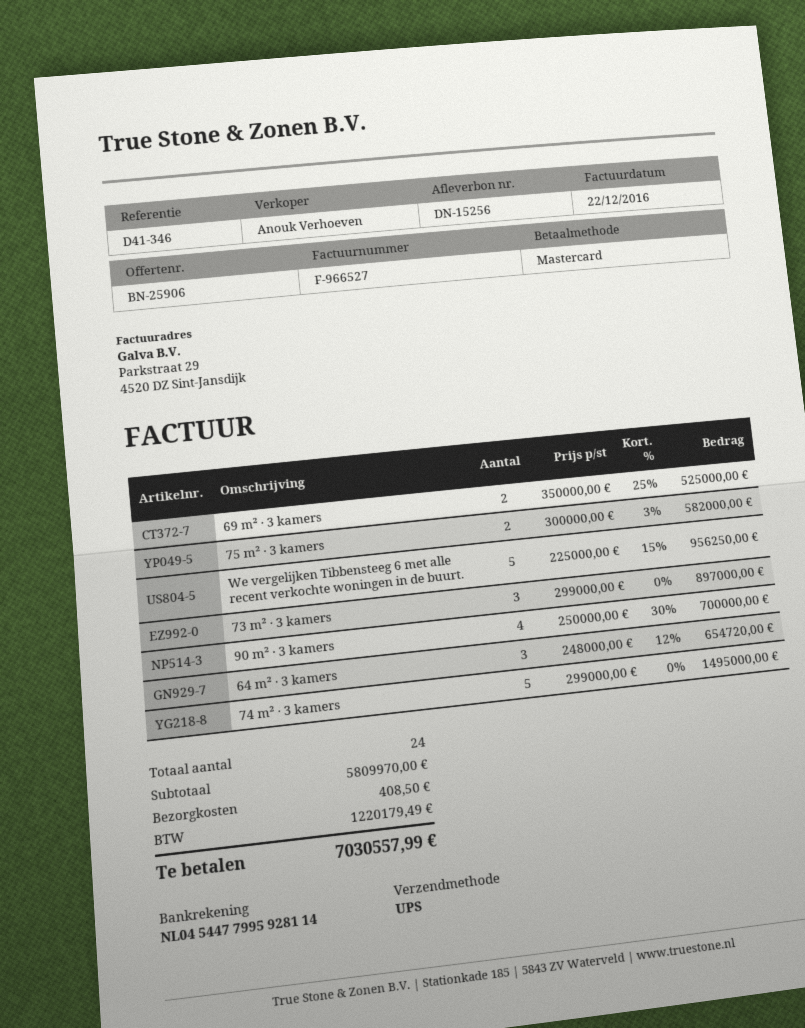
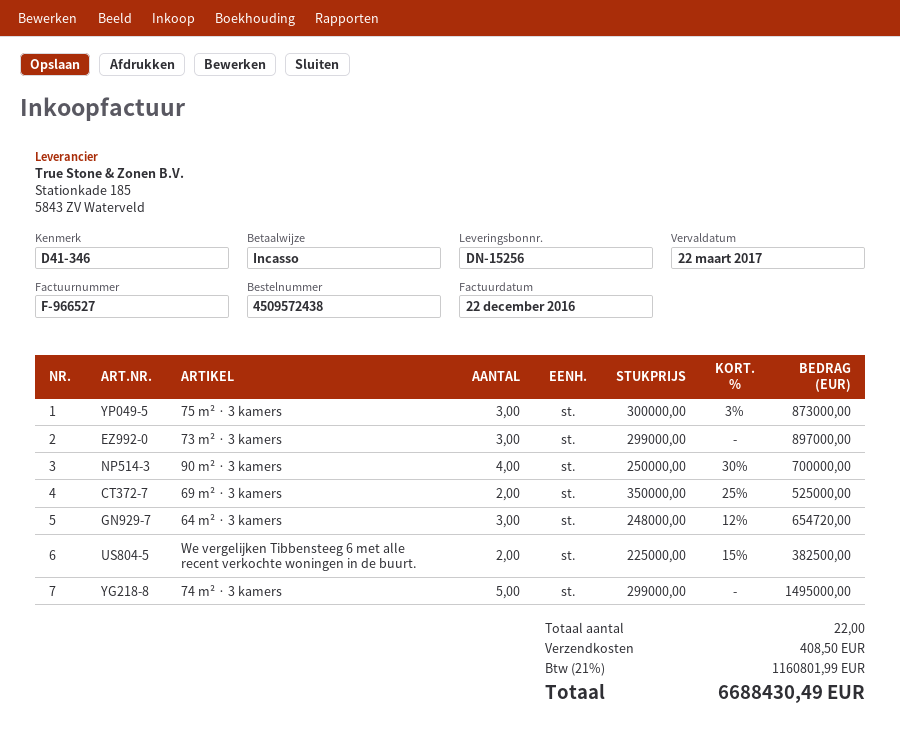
payment method: Mastercard -> direct debit
75 m² · 3 kamers: 2 x 300000.00 - 3% = 582000.00 -> 3 x 300000.00 - 3% = 873000.00
We vergelijken Tibbensteeg 6 met alle recent verkochte woningen in de buurt.: 5 x 225000.00 - 15% = 956250.00 -> 2 x 225000.00 - 15% = 382500.00
total quantity: 24 -> 22
tax: 1220179.49 -> 1160801.99
total: 7030557.99 -> 6688430.49

